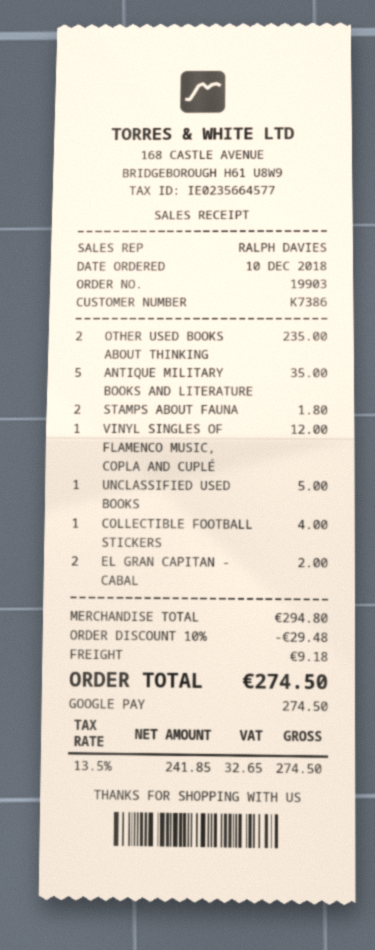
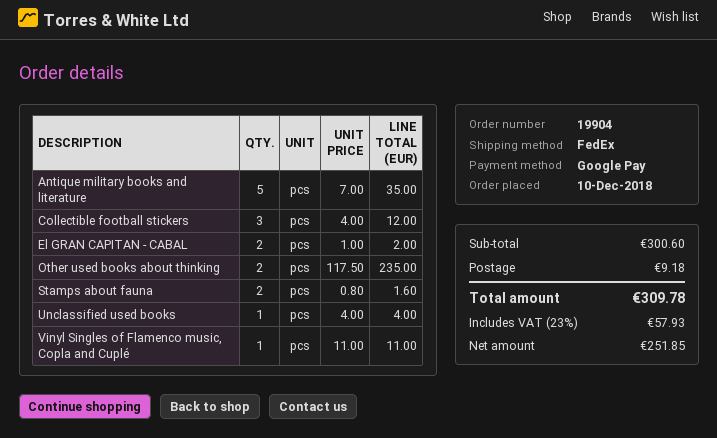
order number: 19903 -> 19904
STAMPS ABOUT FAUNA: 2 for 1.80 -> 2 for 1.60
VINYL SINGLES OF FLAMENCO MUSIC, COPLA AND CUPLÉ: 1 for 12.00 -> 1 for 11.00
UNCLASSIFIED USED BOOKS: 1 for 5.00 -> 1 for 4.00
COLLECTIBLE FOOTBALL STICKERS: 1 for 4.00 -> 3 for 12.00
subtotal: 294.80 -> 300.60
discount: 10% = 29.48 -> none
net: 241.85 -> 251.85
tax: 13.5% = 32.65 -> 23% = 57.93
total: 274.50 -> 309.78

